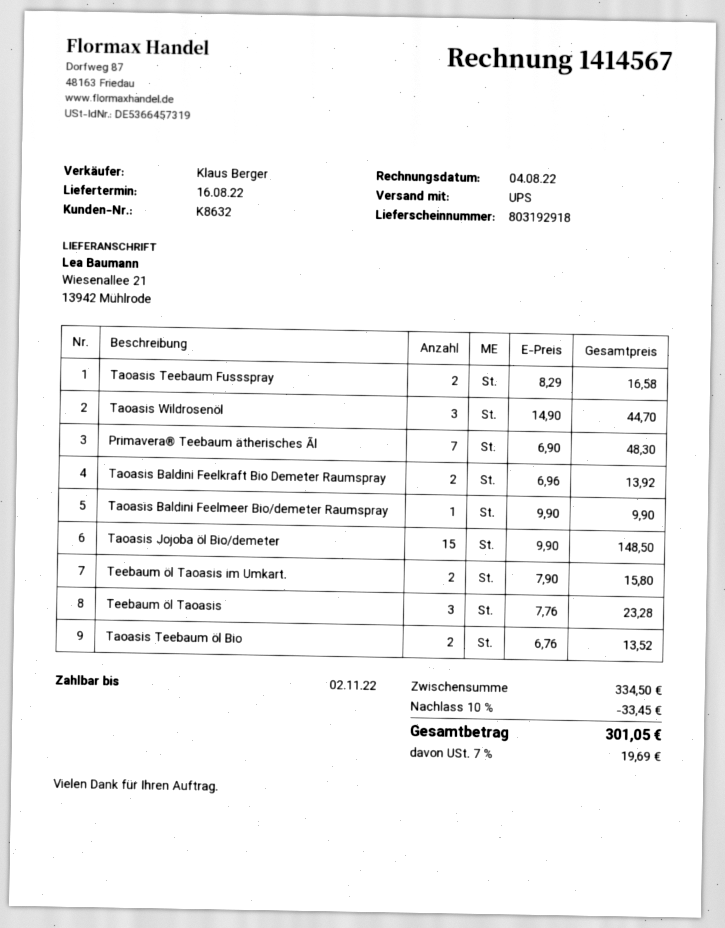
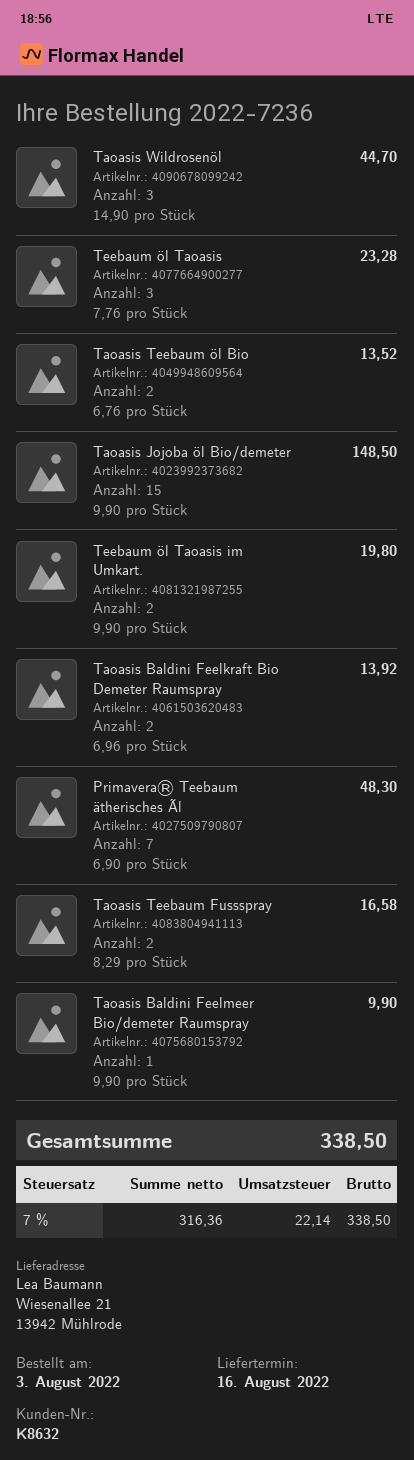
Teebaum öl Taoasis im Umkart.: 2 x 7.90 = 15.80 -> 2 x 9.90 = 19.80
discount: 10% = 33.45 -> none
tax: 7% = 19.69 -> 7% = 22.14
total: 301.05 -> 338.50

